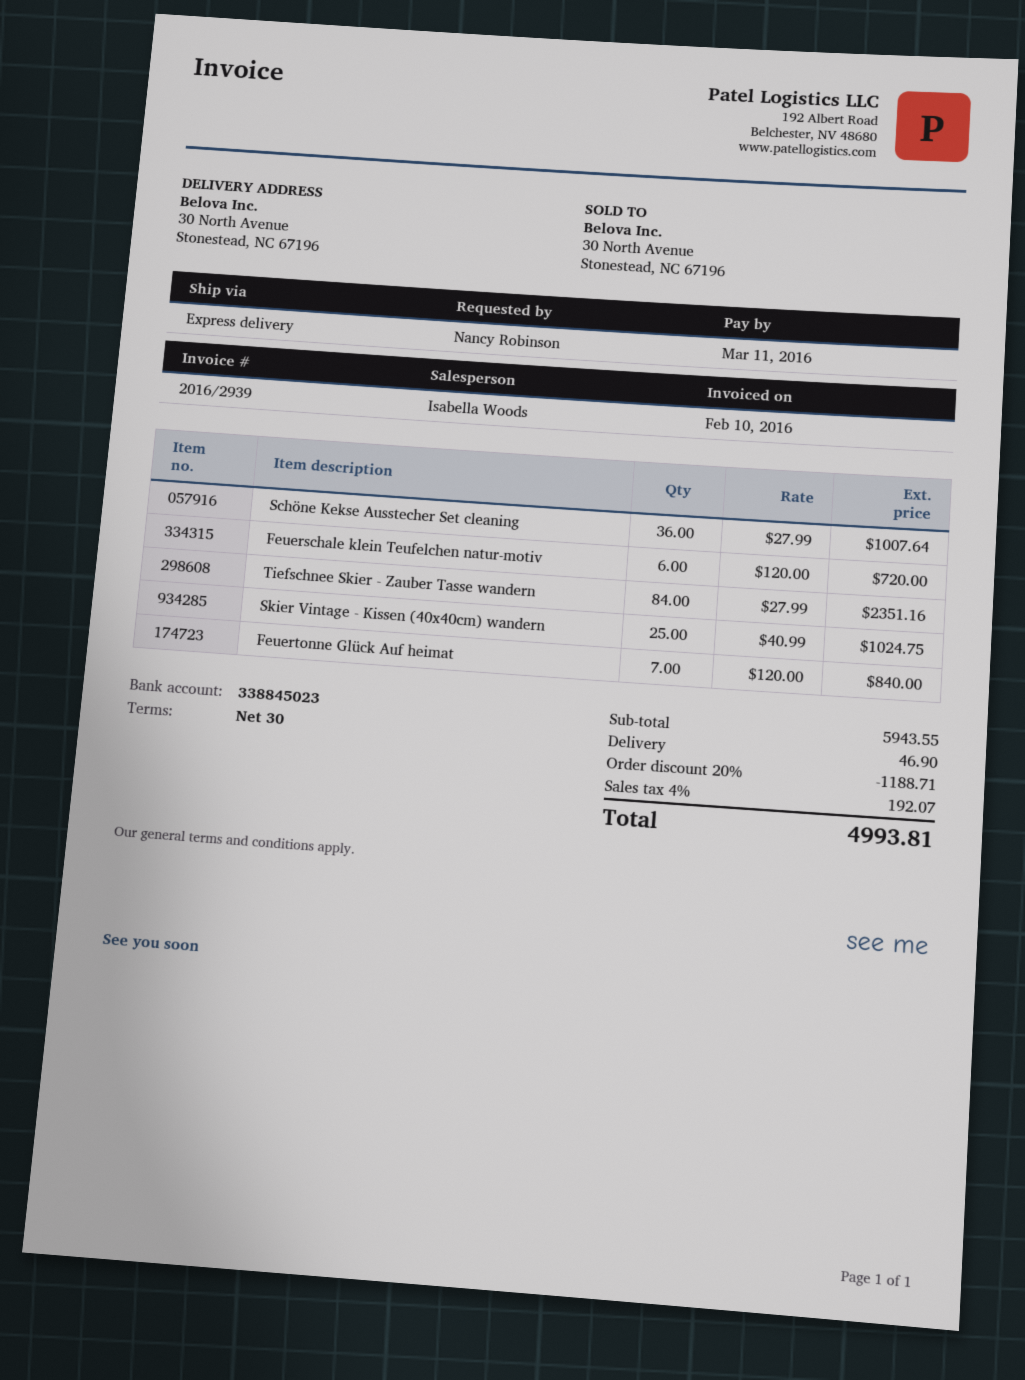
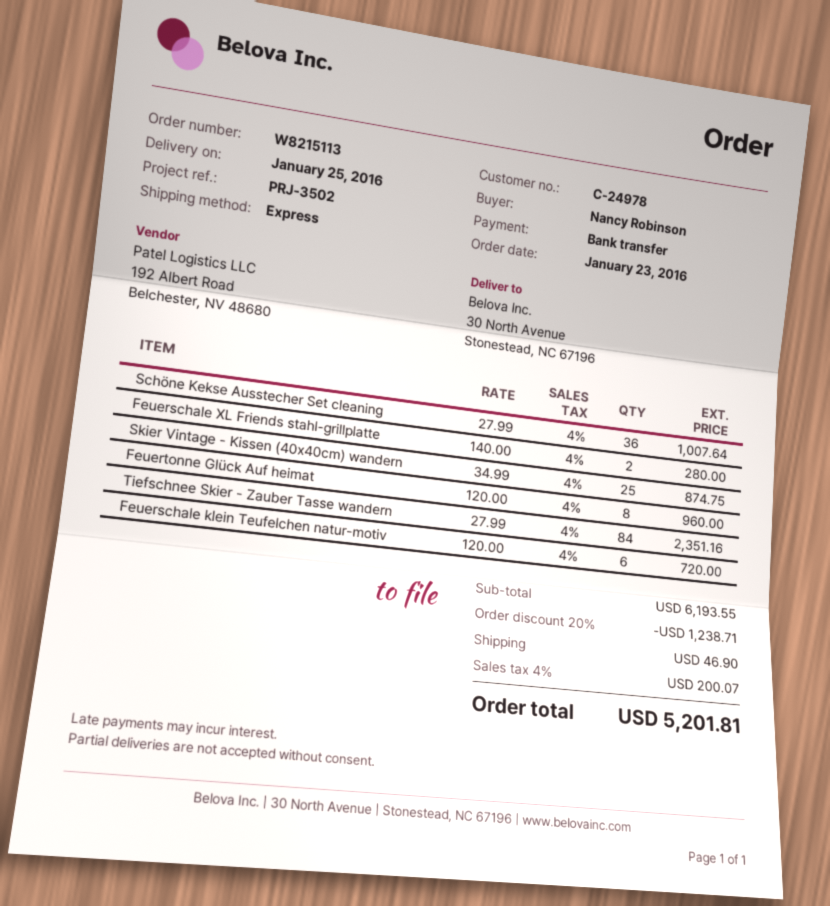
Skier Vintage - Kissen (40x40cm) wandern: 25 x 40.99 = 1024.75 -> 25 x 34.99 = 874.75
Feuertonne Glück Auf heimat: 7 x 120.00 = 840.00 -> 8 x 120.00 = 960.00
Feuerschale XL Friends stahl-grillplatte: none -> 2 x 140.00 = 280.00
subtotal: 5943.55 -> 6193.55
discount: 20% = 1188.71 -> 20% = 1238.71
tax: 4% = 192.07 -> 4% = 200.07
total: 4993.81 -> 5201.81

